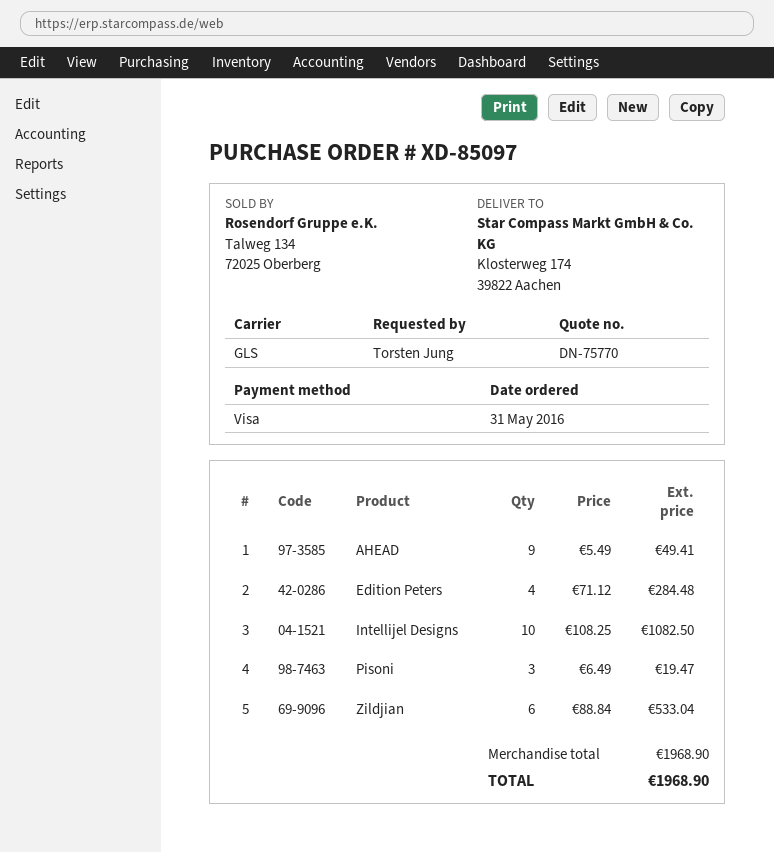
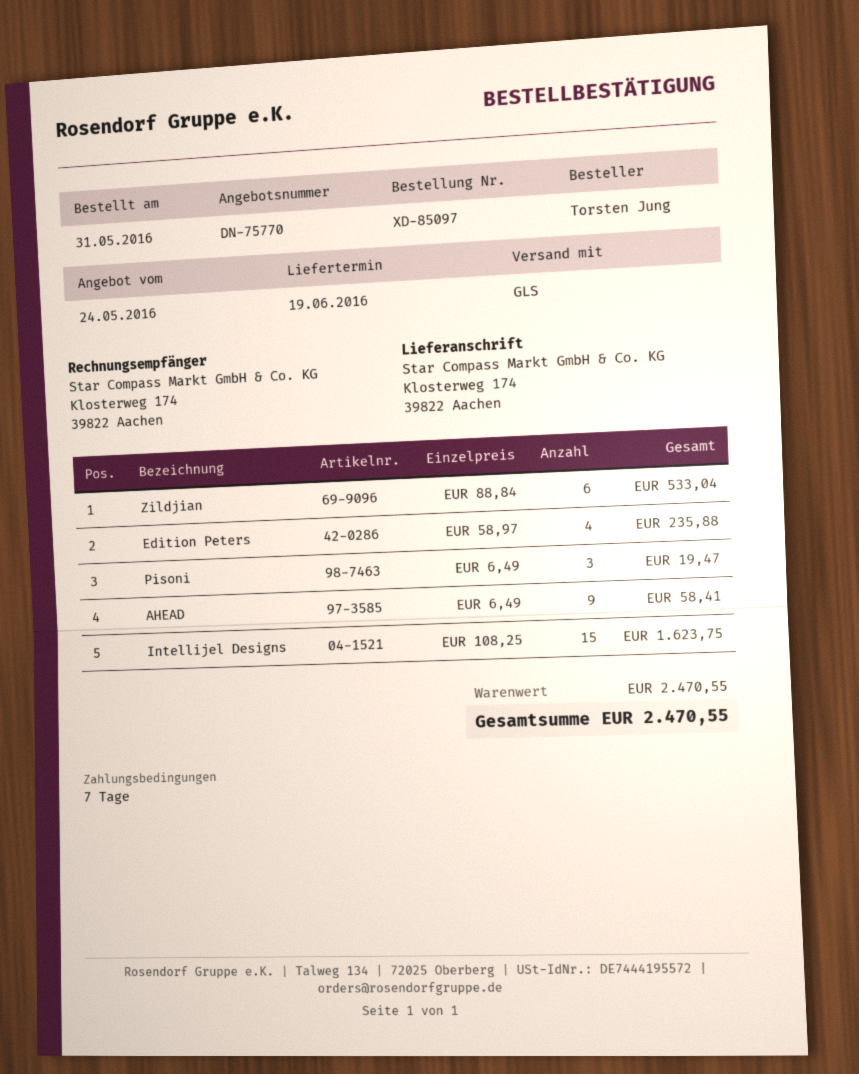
AHEAD: 9 x 5.49 = 49.41 -> 9 x 6.49 = 58.41
Edition Peters: 4 x 71.12 = 284.48 -> 4 x 58.97 = 235.88
Intellijel Designs: 10 x 108.25 = 1082.50 -> 15 x 108.25 = 1623.75
subtotal: 1968.90 -> 2470.55
total: 1968.90 -> 2470.55

